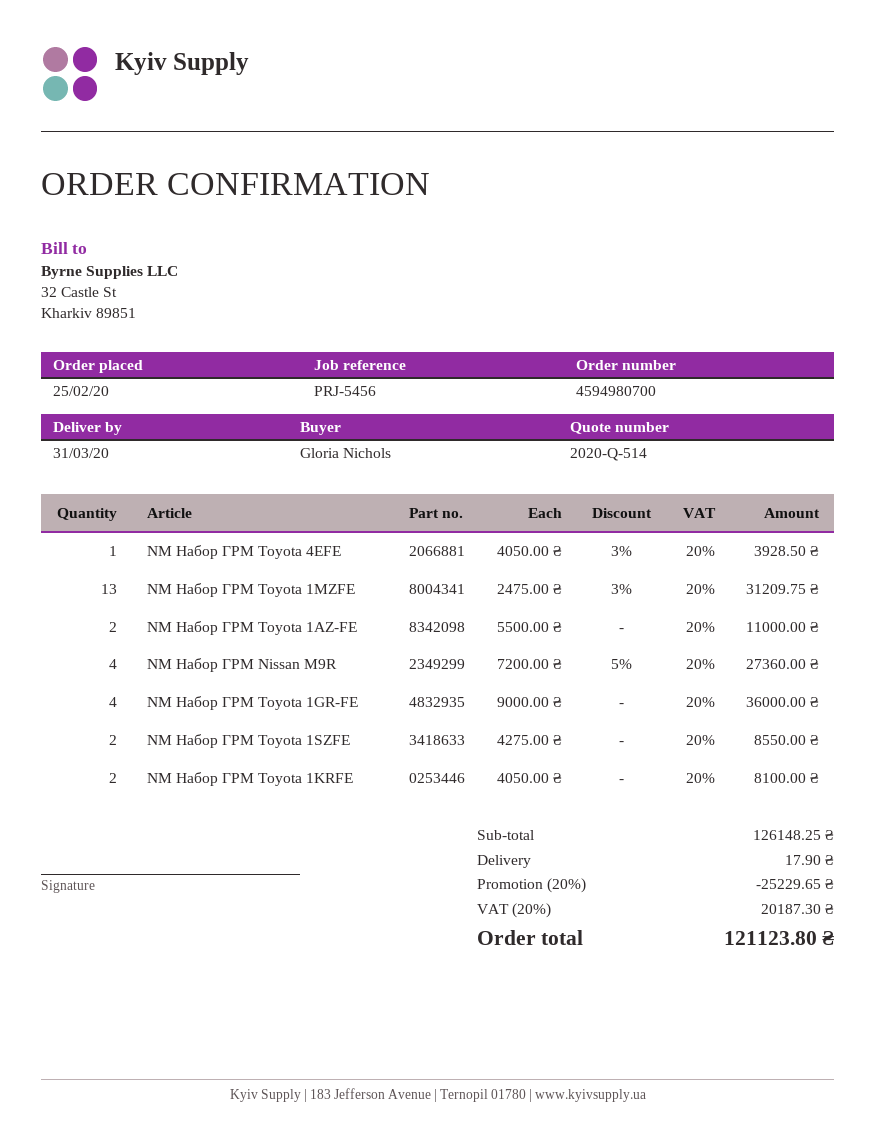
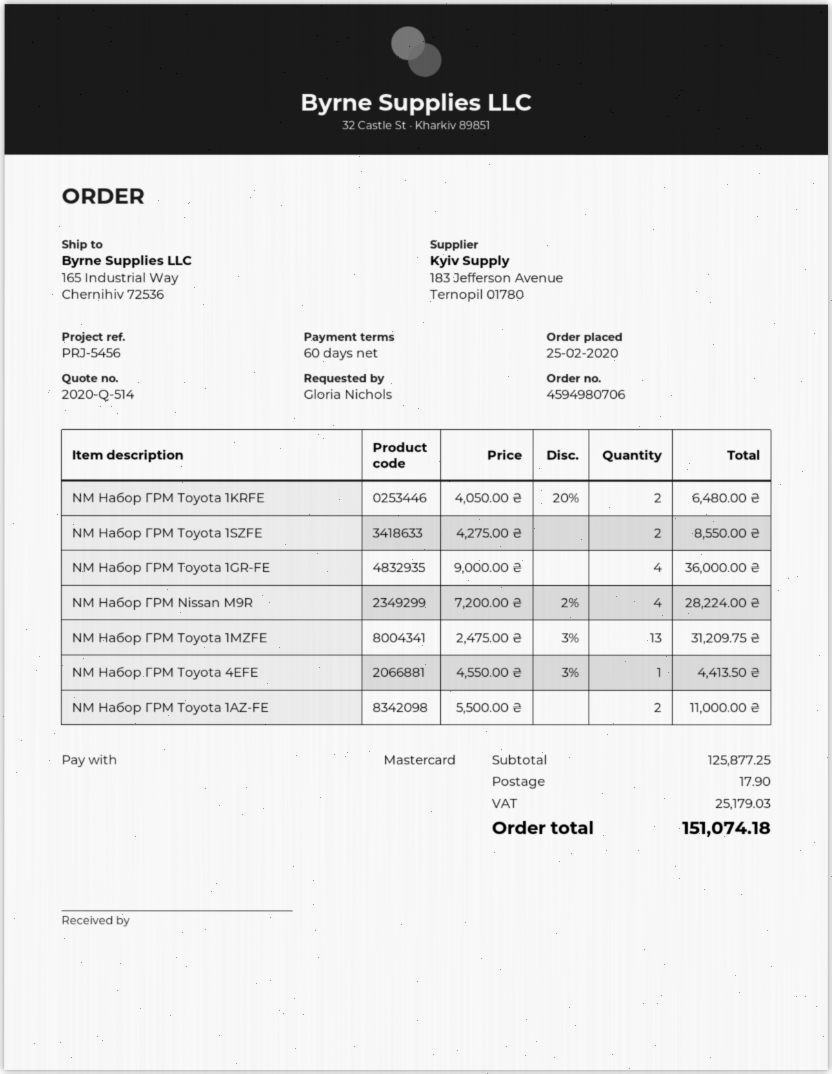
order number: 4594980700 -> 4594980706
NM Набор ГРМ Toyota 4EFE: 1 x 4050.00 - 3% = 3928.50 -> 1 x 4550.00 - 3% = 4413.50
NM Набор ГРМ Nissan M9R: 4 x 7200.00 - 5% = 27360.00 -> 4 x 7200.00 - 2% = 28224.00
NM Набор ГРМ Toyota 1KRFE: 2 x 4050.00 = 8100.00 -> 2 x 4050.00 - 20% = 6480.00
subtotal: 126148.25 -> 125877.25
discount: 20% = 25229.65 -> none
tax: 20187.30 -> 25179.03
total: 121123.80 -> 151074.18

